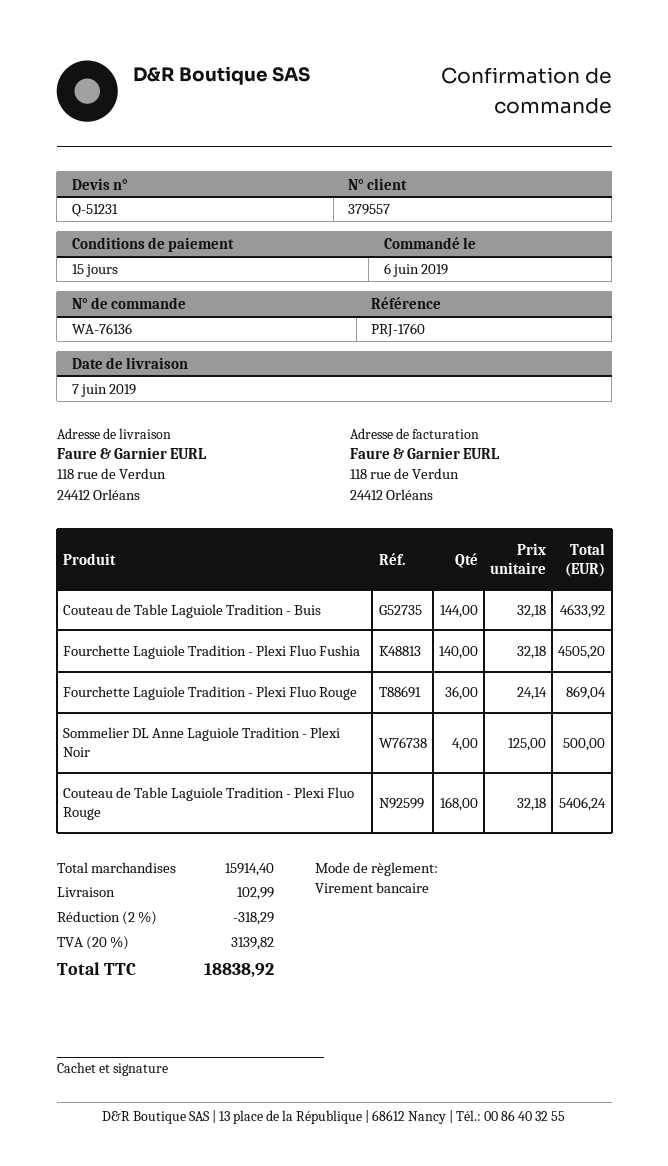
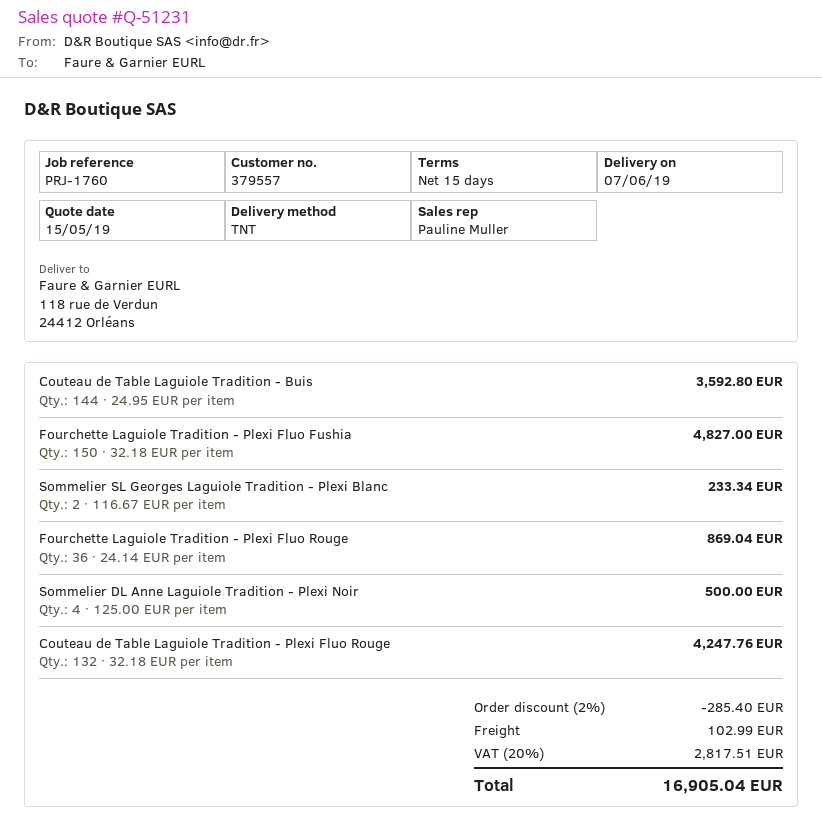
Couteau de Table Laguiole Tradition - Buis: 144 x 32.18 = 4633.92 -> 144 x 24.95 = 3592.80
Fourchette Laguiole Tradition - Plexi Fluo Fushia: 140 x 32.18 = 4505.20 -> 150 x 32.18 = 4827.00
Couteau de Table Laguiole Tradition - Plexi Fluo Rouge: 168 x 32.18 = 5406.24 -> 132 x 32.18 = 4247.76
Sommelier SL Georges Laguiole Tradition - Plexi Blanc: none -> 2 x 116.67 = 233.34
discount: 2% = 318.29 -> 2% = 285.40
tax: 20% = 3139.82 -> 20% = 2817.51
total: 18838.92 -> 16905.04

